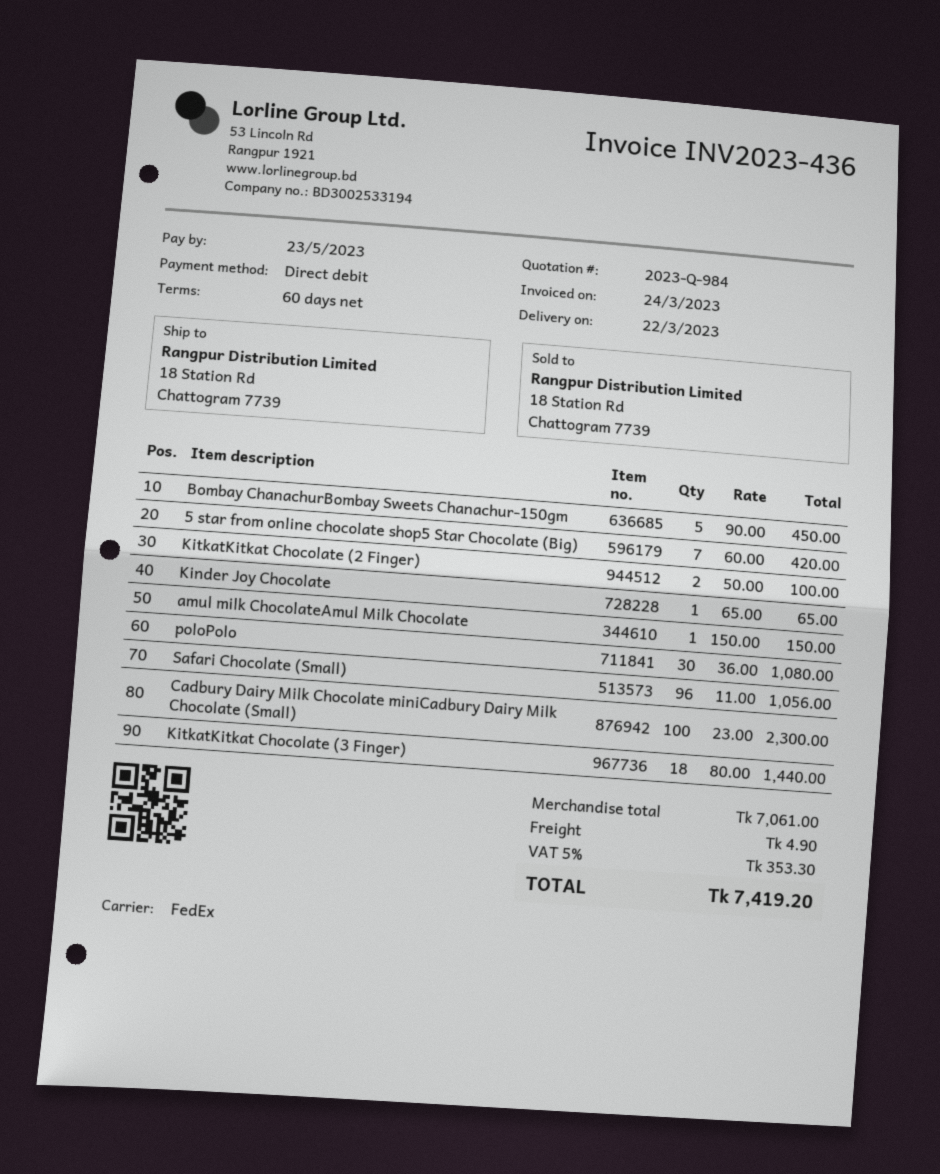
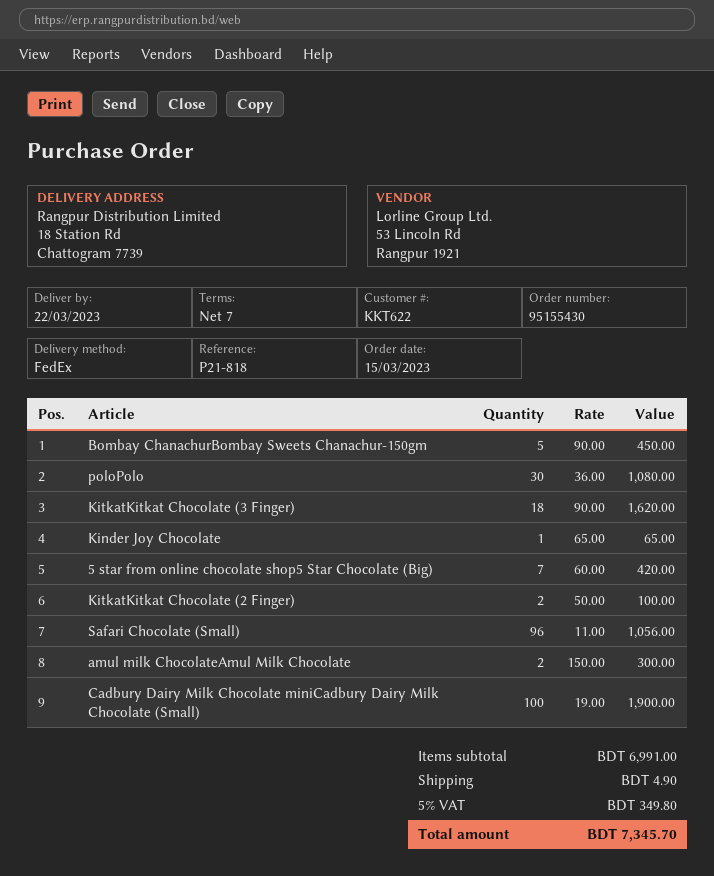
payment terms: 60 days -> 7 days
amul milk ChocolateAmul Milk Chocolate: 1 x 150.00 = 150.00 -> 2 x 150.00 = 300.00
Cadbury Dairy Milk Chocolate miniCadbury Dairy Milk Chocolate (Small): 100 x 23.00 = 2300.00 -> 100 x 19.00 = 1900.00
KitkatKitkat Chocolate (3 Finger): 18 x 80.00 = 1440.00 -> 18 x 90.00 = 1620.00
subtotal: 7061.00 -> 6991.00
tax: 5% = 353.30 -> 5% = 349.80
total: 7419.20 -> 7345.70

